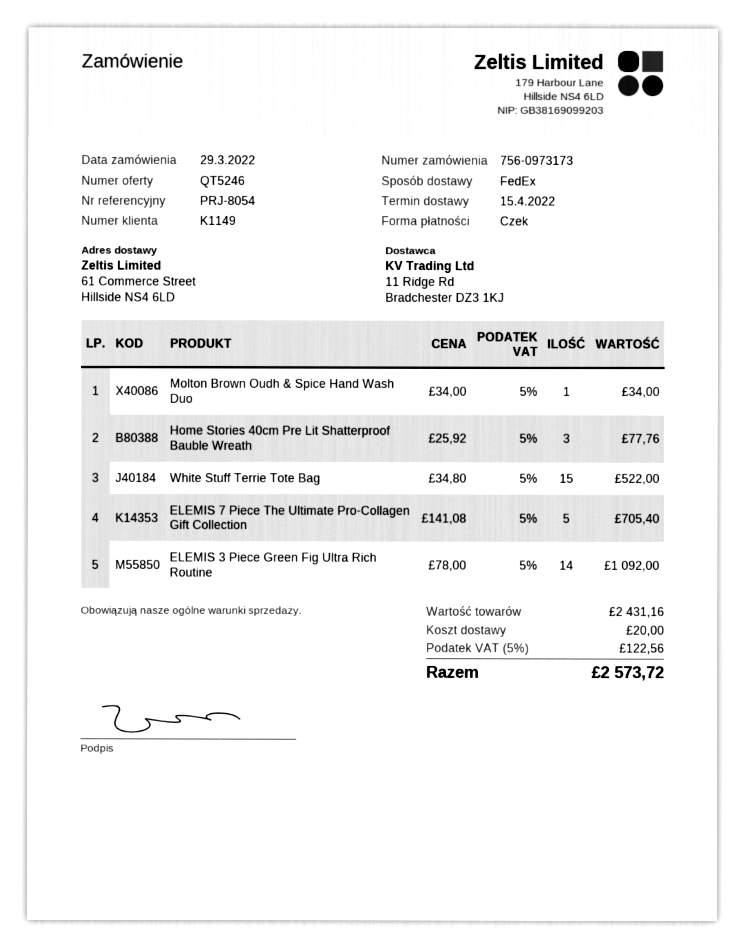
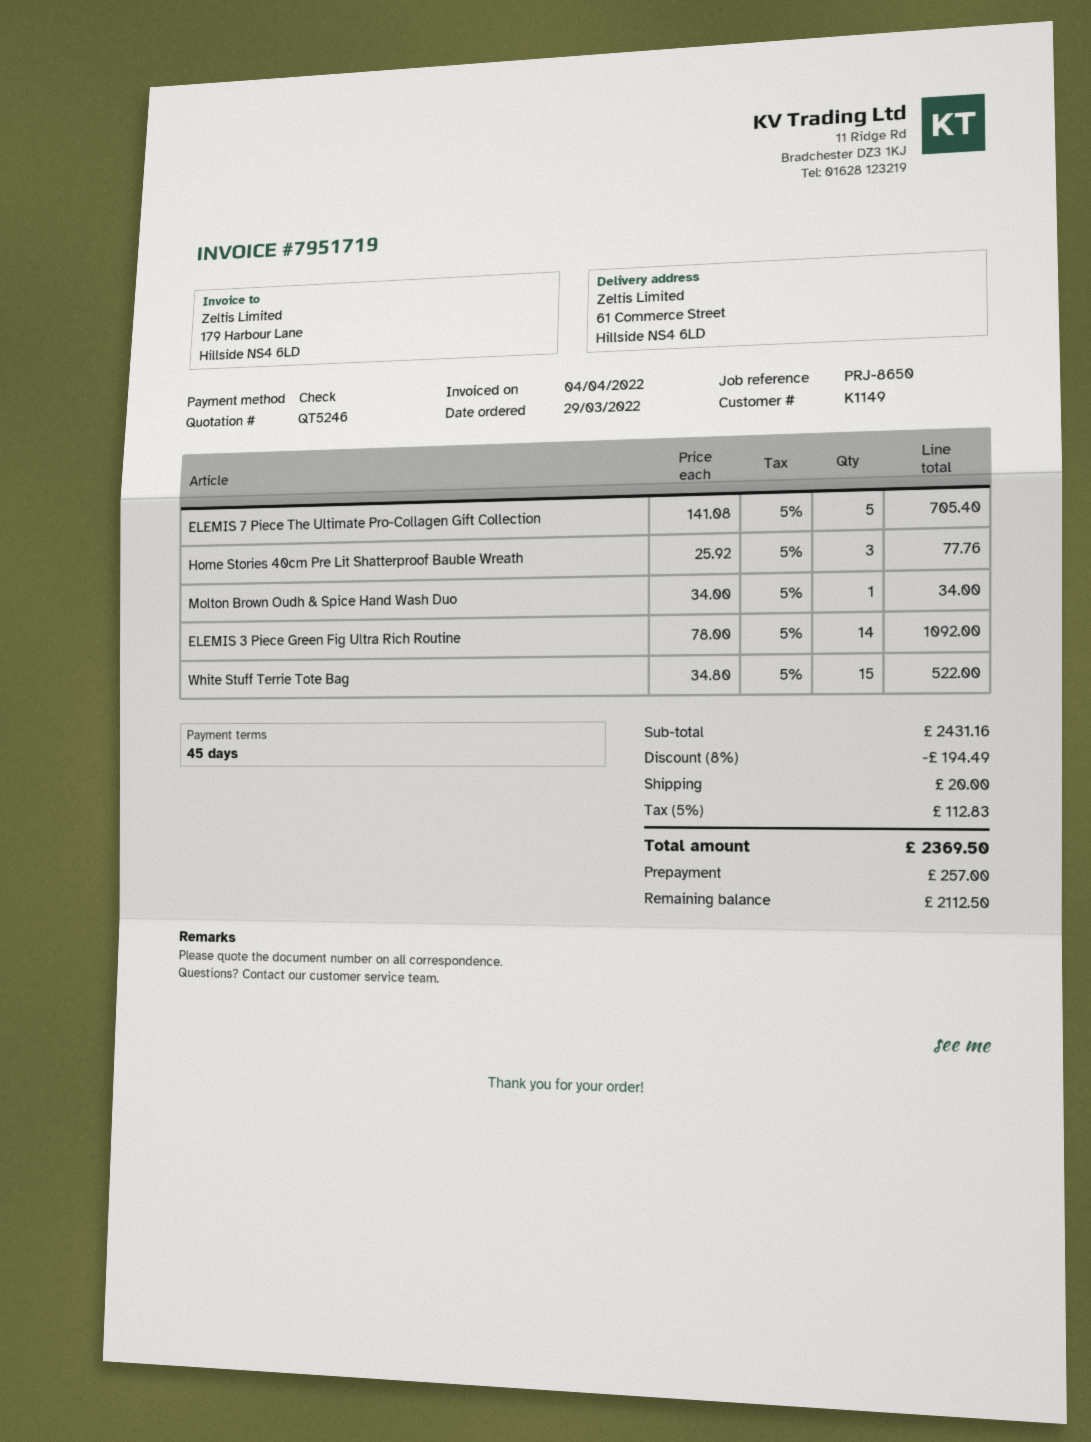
reference: PRJ-8054 -> PRJ-8650
discount: none -> 8% = 194.49
tax: 5% = 122.56 -> 5% = 112.83
total: 2573.72 -> 2369.50

